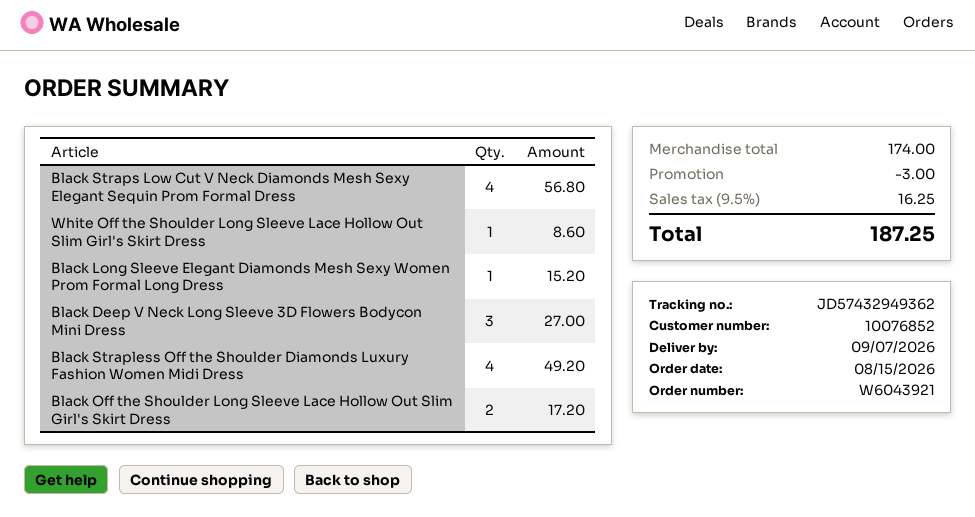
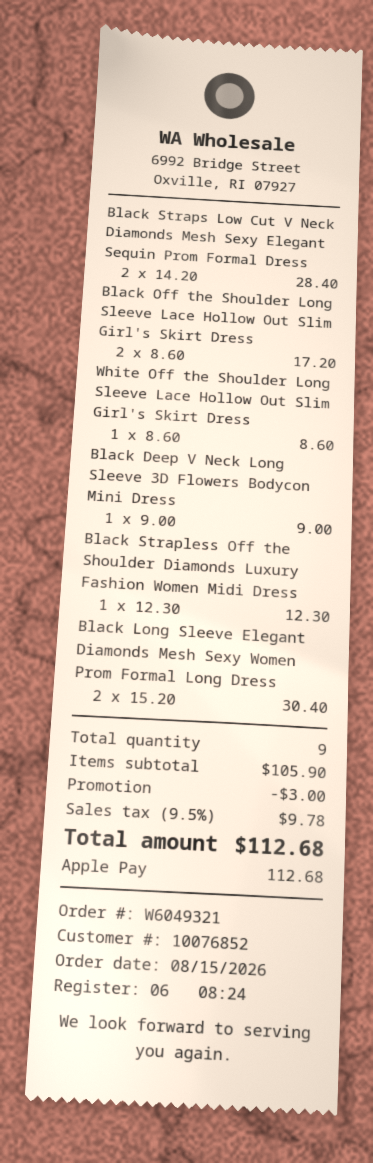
order number: W6043921 -> W6049321
Black Straps Low Cut V Neck Diamonds Mesh Sexy Elegant Sequin Prom Formal Dress: 4 for 56.80 -> 2 for 28.40
Black Long Sleeve Elegant Diamonds Mesh Sexy Women Prom Formal Long Dress: 1 for 15.20 -> 2 for 30.40
Black Deep V Neck Long Sleeve 3D Flowers Bodycon Mini Dress: 3 for 27.00 -> 1 for 9.00
Black Strapless Off the Shoulder Diamonds Luxury Fashion Women Midi Dress: 4 for 49.20 -> 1 for 12.30
subtotal: 174.00 -> 105.90
tax: 9.5% = 16.25 -> 9.5% = 9.78
total: 187.25 -> 112.68

